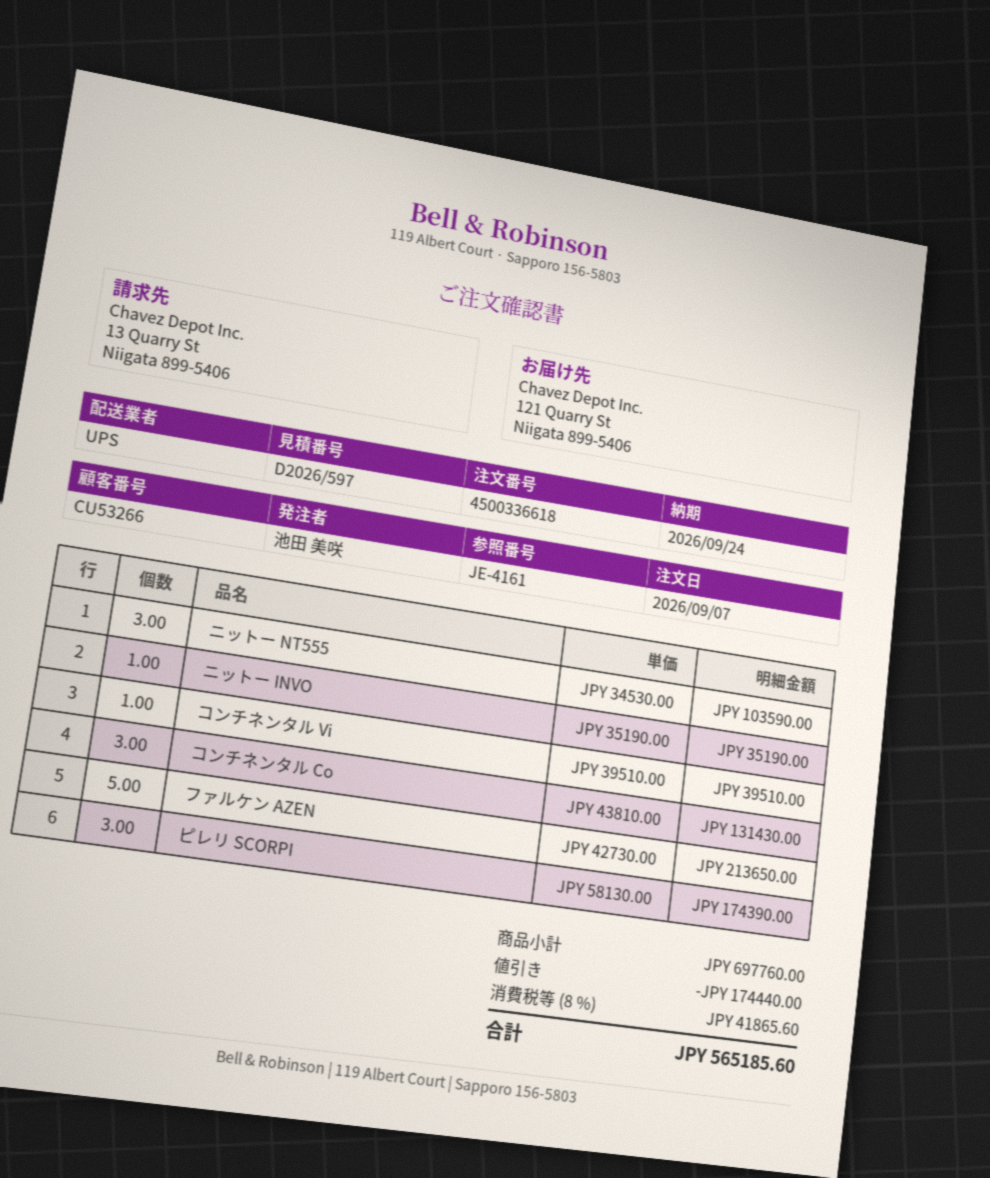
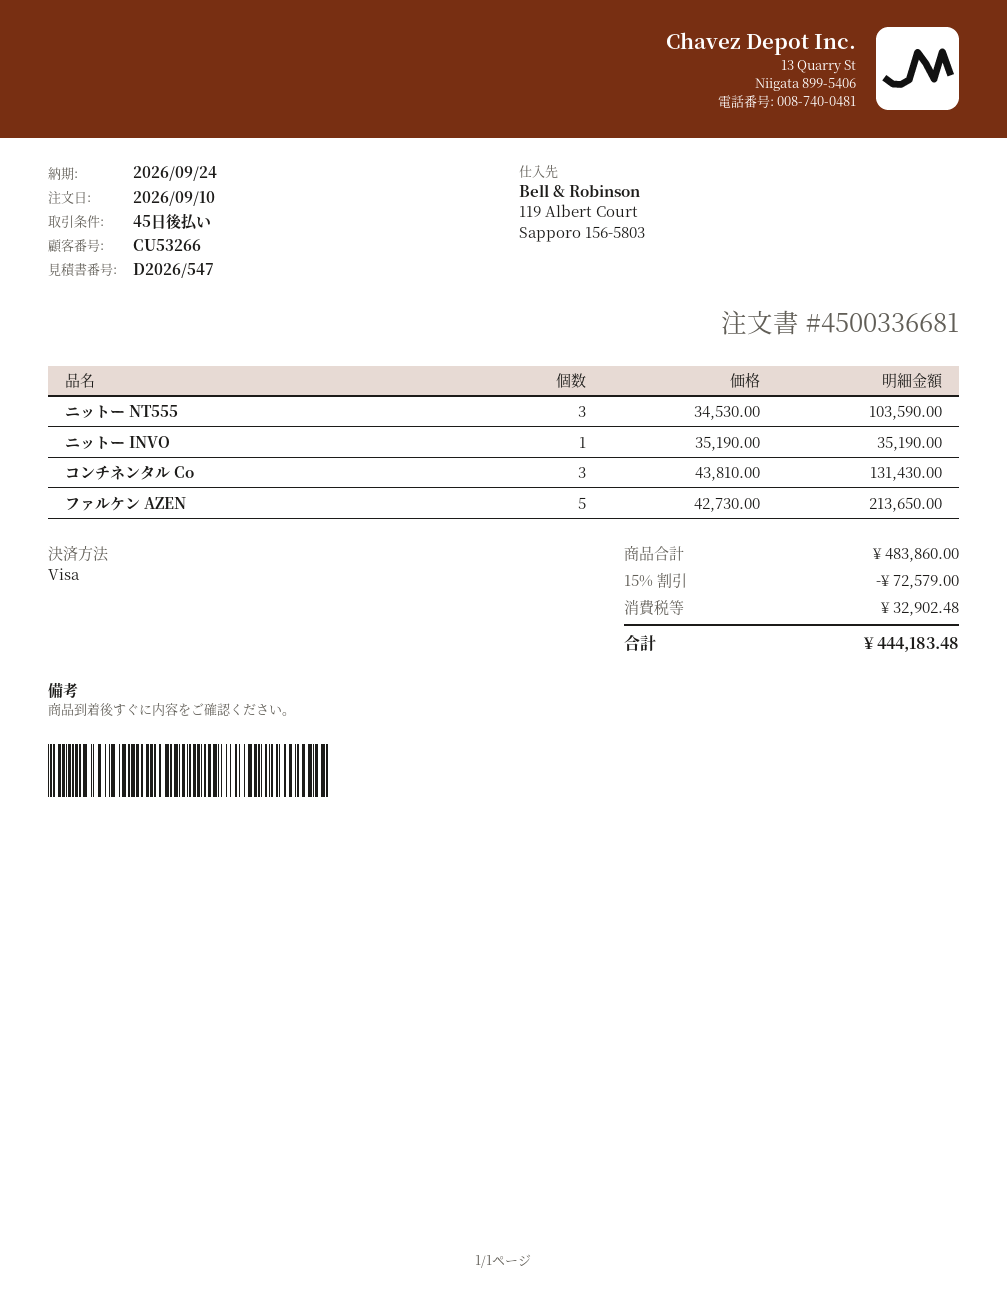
quote number: D2026/597 -> D2026/547
order number: 4500336618 -> 4500336681
order date: 2026-09-07 -> 2026-09-10
コンチネンタル Vi: 1 x 39510.00 = 39510.00 -> none
ピレリ SCORPI: 3 x 58130.00 = 174390.00 -> none
subtotal: 697760.00 -> 483860.00
discount: 174440.00 -> 72579.00
tax: 41865.60 -> 32902.48
total: 565185.60 -> 444183.48

